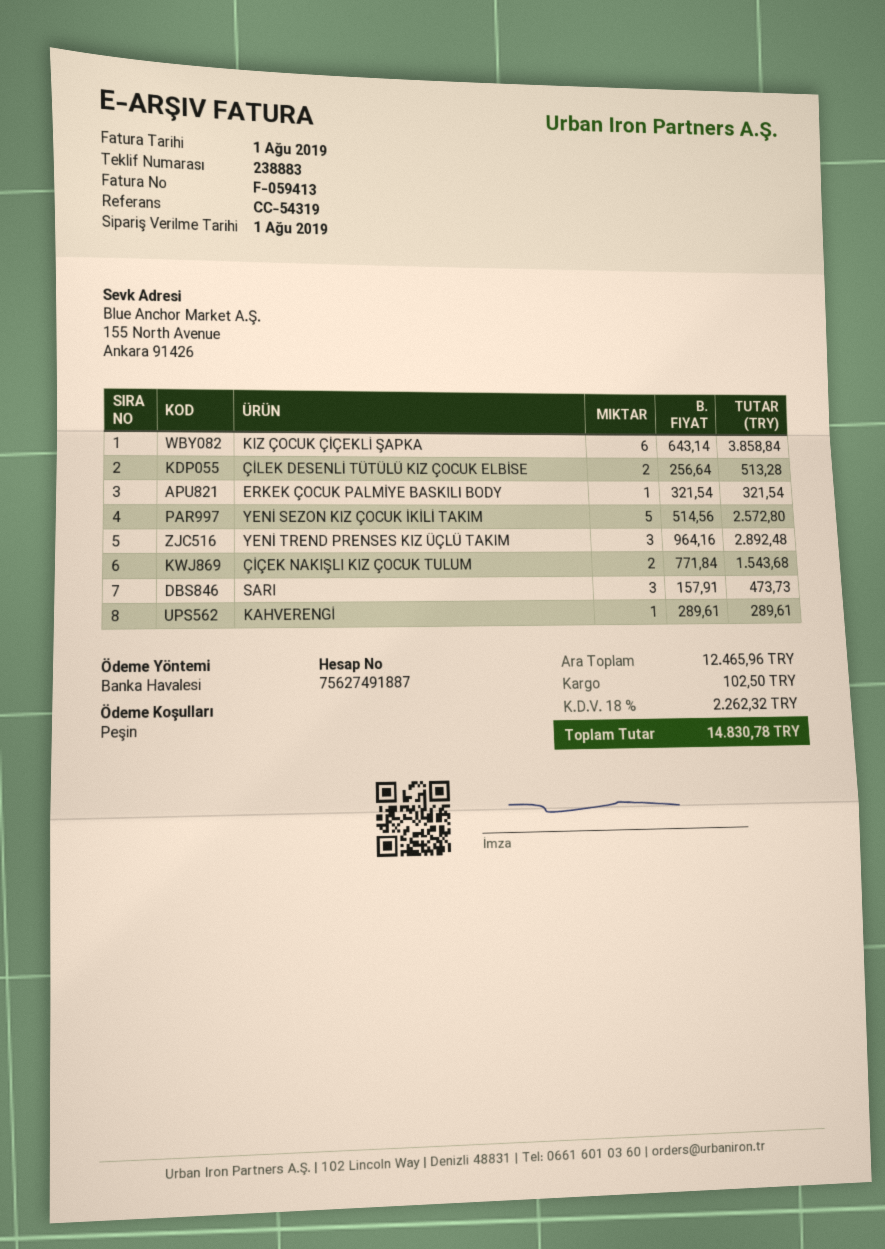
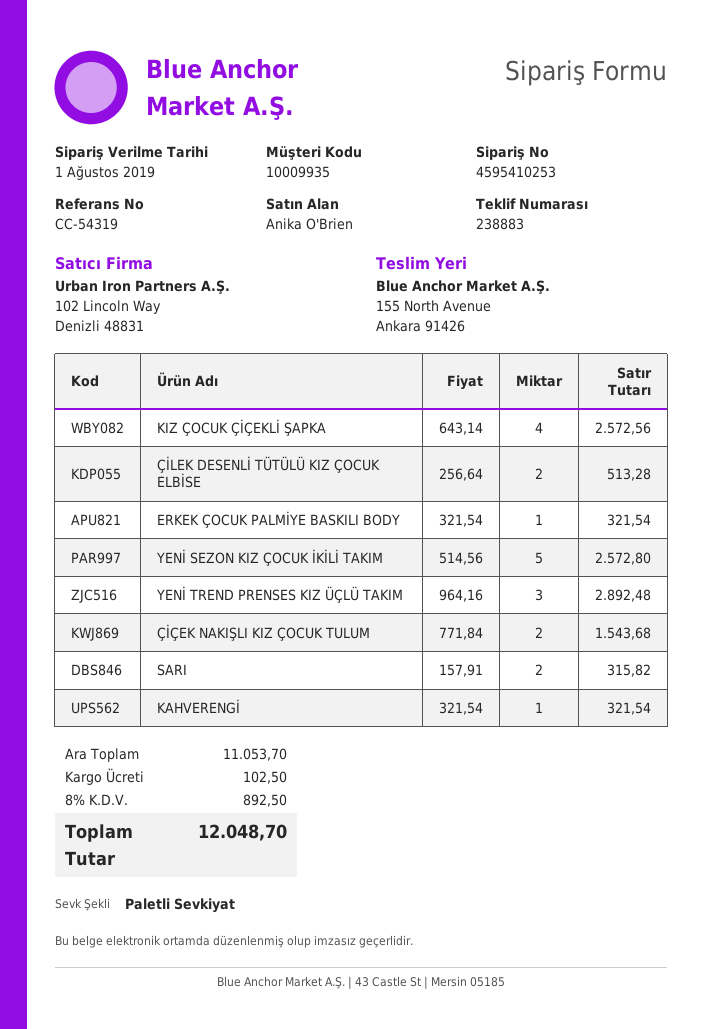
KIZ ÇOCUK ÇİÇEKLİ ŞAPKA: 6 x 643.14 = 3858.84 -> 4 x 643.14 = 2572.56
SARI: 3 x 157.91 = 473.73 -> 2 x 157.91 = 315.82
KAHVERENGİ: 1 x 289.61 = 289.61 -> 1 x 321.54 = 321.54
subtotal: 12465.96 -> 11053.70
tax: 18% = 2262.32 -> 8% = 892.50
total: 14830.78 -> 12048.70

